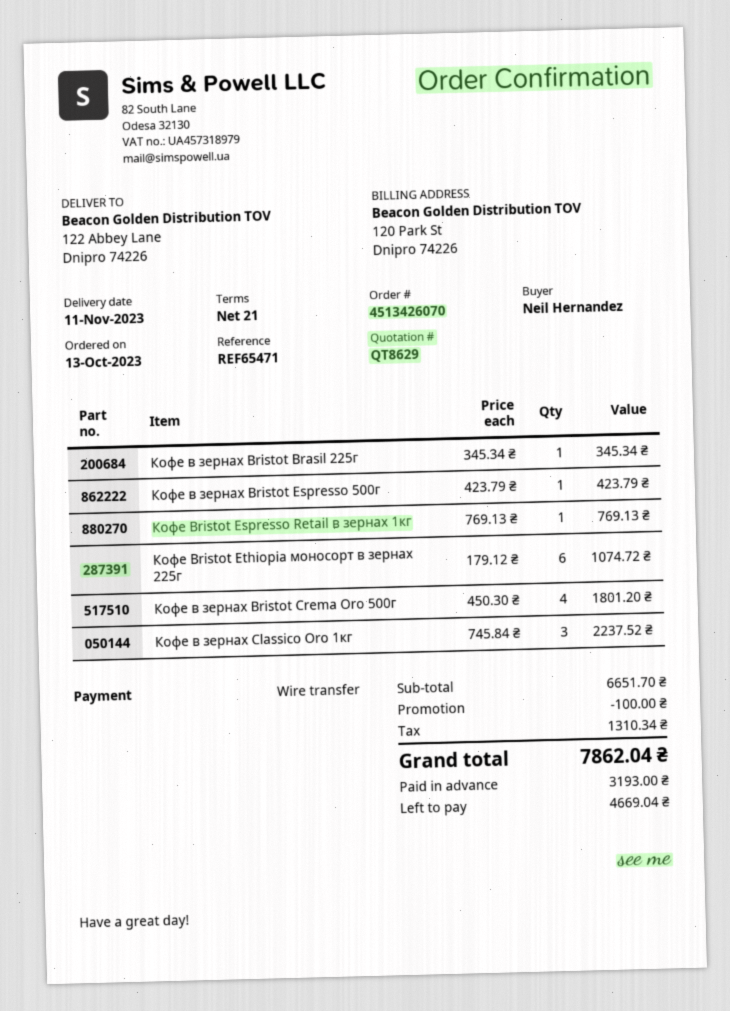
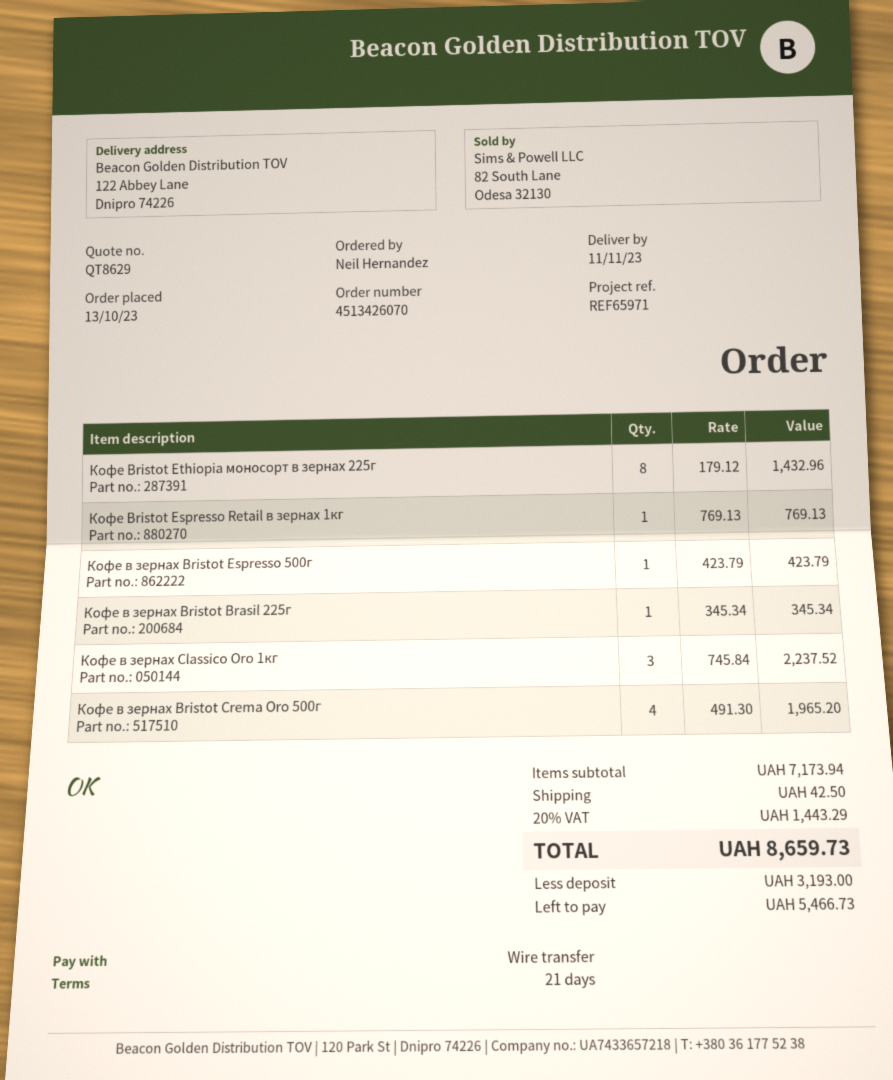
reference: REF65471 -> REF65971
Кофе Bristot Ethiopia моносорт в зернах 225г: 6 x 179.12 = 1074.72 -> 8 x 179.12 = 1432.96
Кофе в зернах Bristot Crema Oro 500г: 4 x 450.30 = 1801.20 -> 4 x 491.30 = 1965.20
subtotal: 6651.70 -> 7173.94
discount: 100.00 -> none
shipping: none -> 42.50
tax: 1310.34 -> 1443.29
total: 7862.04 -> 8659.73
balance: 4669.04 -> 5466.73

